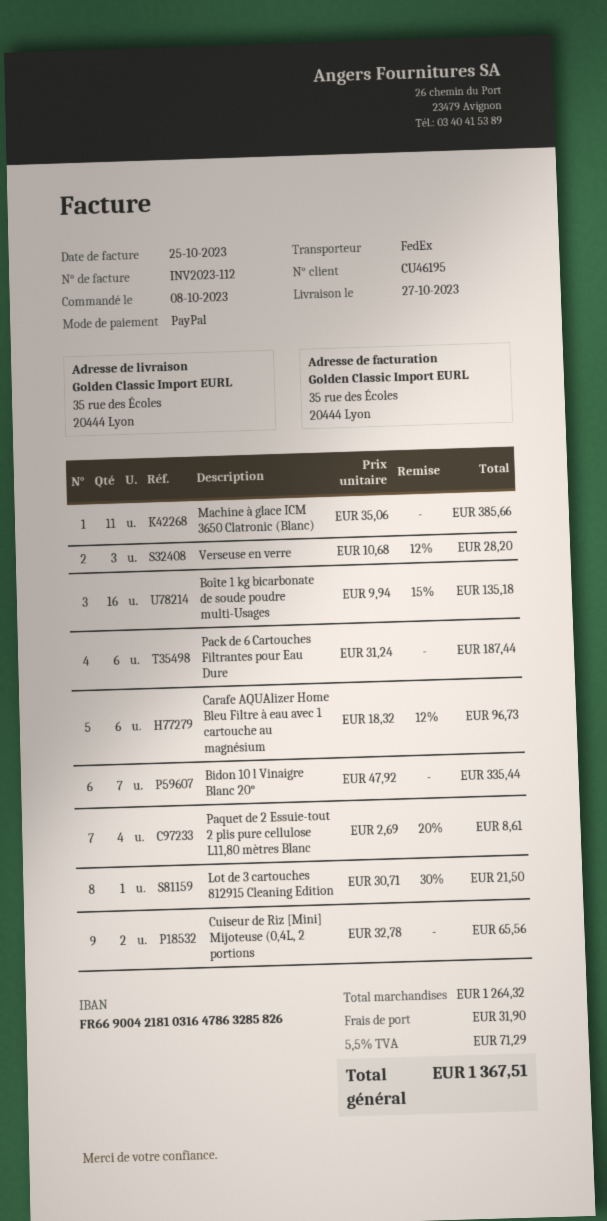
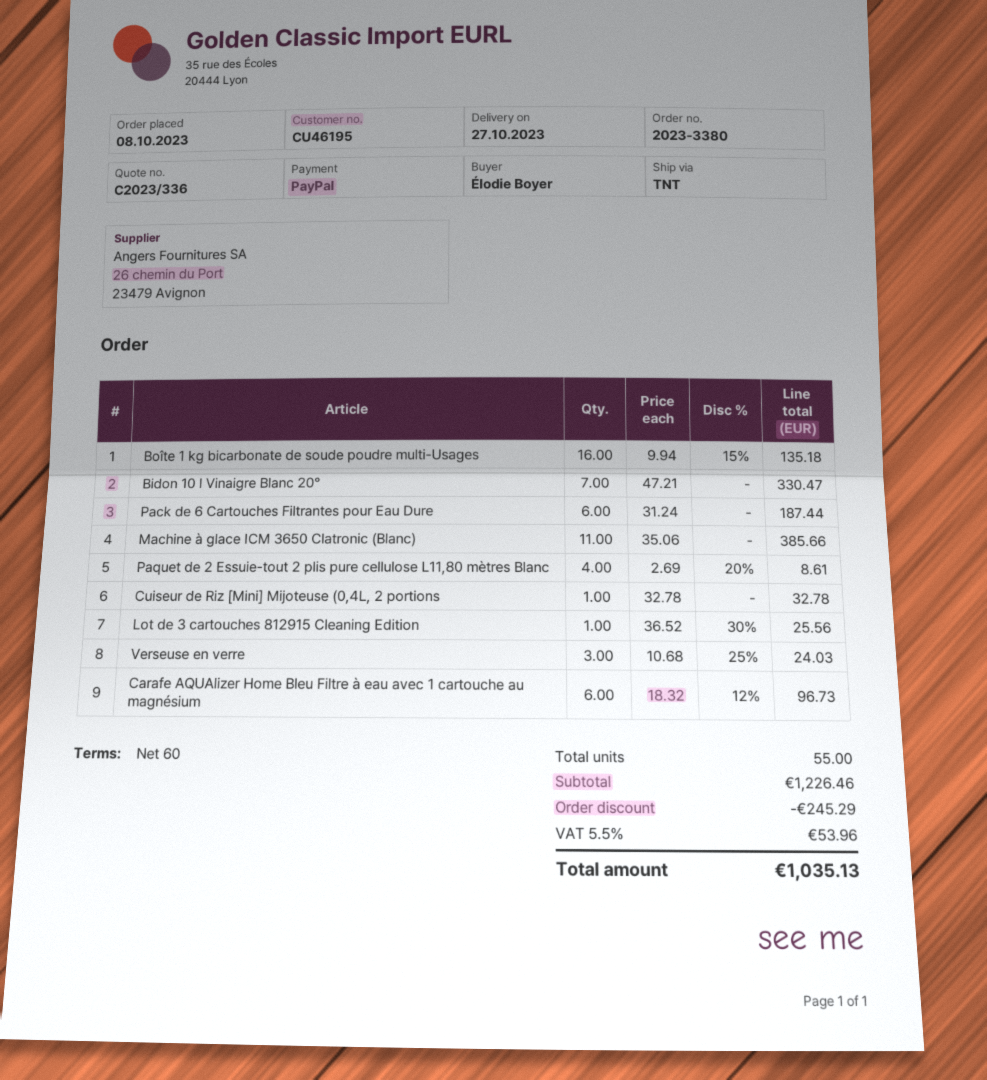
shipping method: FedEx -> TNT
Verseuse en verre: 3 x 10.68 - 12% = 28.20 -> 3 x 10.68 - 25% = 24.03
Bidon 10 l Vinaigre Blanc 20°: 7 x 47.92 = 335.44 -> 7 x 47.21 = 330.47
Lot de 3 cartouches 812915 Cleaning Edition: 1 x 30.71 - 30% = 21.50 -> 1 x 36.52 - 30% = 25.56
Cuiseur de Riz [Mini] Mijoteuse (0,4L, 2 portions: 2 x 32.78 = 65.56 -> 1 x 32.78 = 32.78
subtotal: 1264.32 -> 1226.46
discount: none -> 245.29
shipping: 31.90 -> none
tax: 5.5% = 71.29 -> 5.5% = 53.96
total: 1367.51 -> 1035.13

